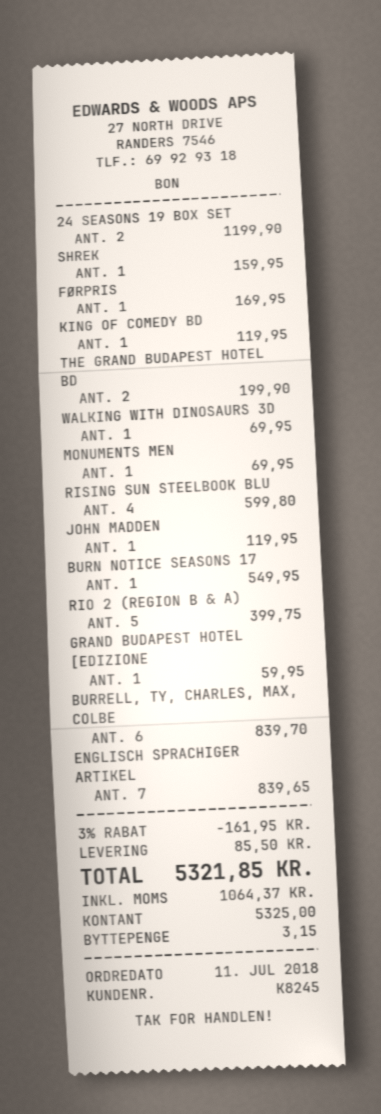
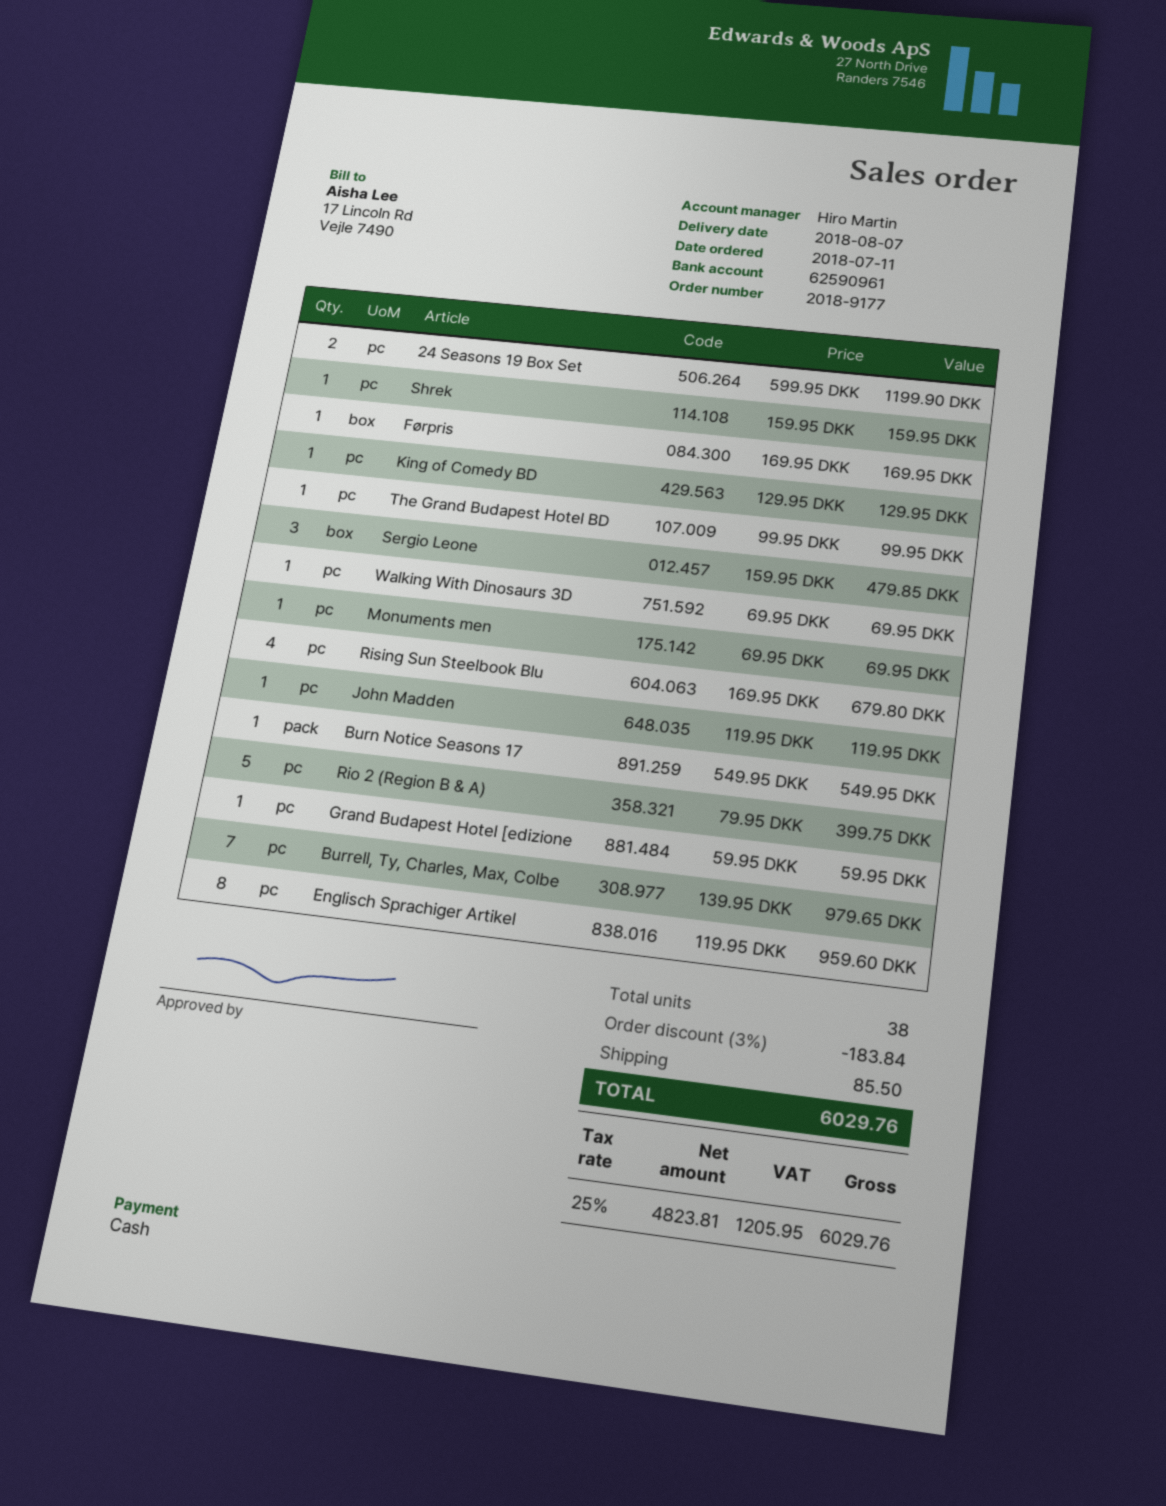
KING OF COMEDY BD: 1 for 119.95 -> 1 for 129.95
THE GRAND BUDAPEST HOTEL BD: 2 for 199.90 -> 1 for 99.95
RISING SUN STEELBOOK BLU: 4 for 599.80 -> 4 for 679.80
BURRELL, TY, CHARLES, MAX, COLBE: 6 for 839.70 -> 7 for 979.65
ENGLISCH SPRACHIGER ARTIKEL: 7 for 839.65 -> 8 for 959.60
Sergio Leone: none -> 3 for 479.85
discount: 3% = 161.95 -> 3% = 183.84
tax: 1064.37 -> 1205.95
total: 5321.85 -> 6029.76

